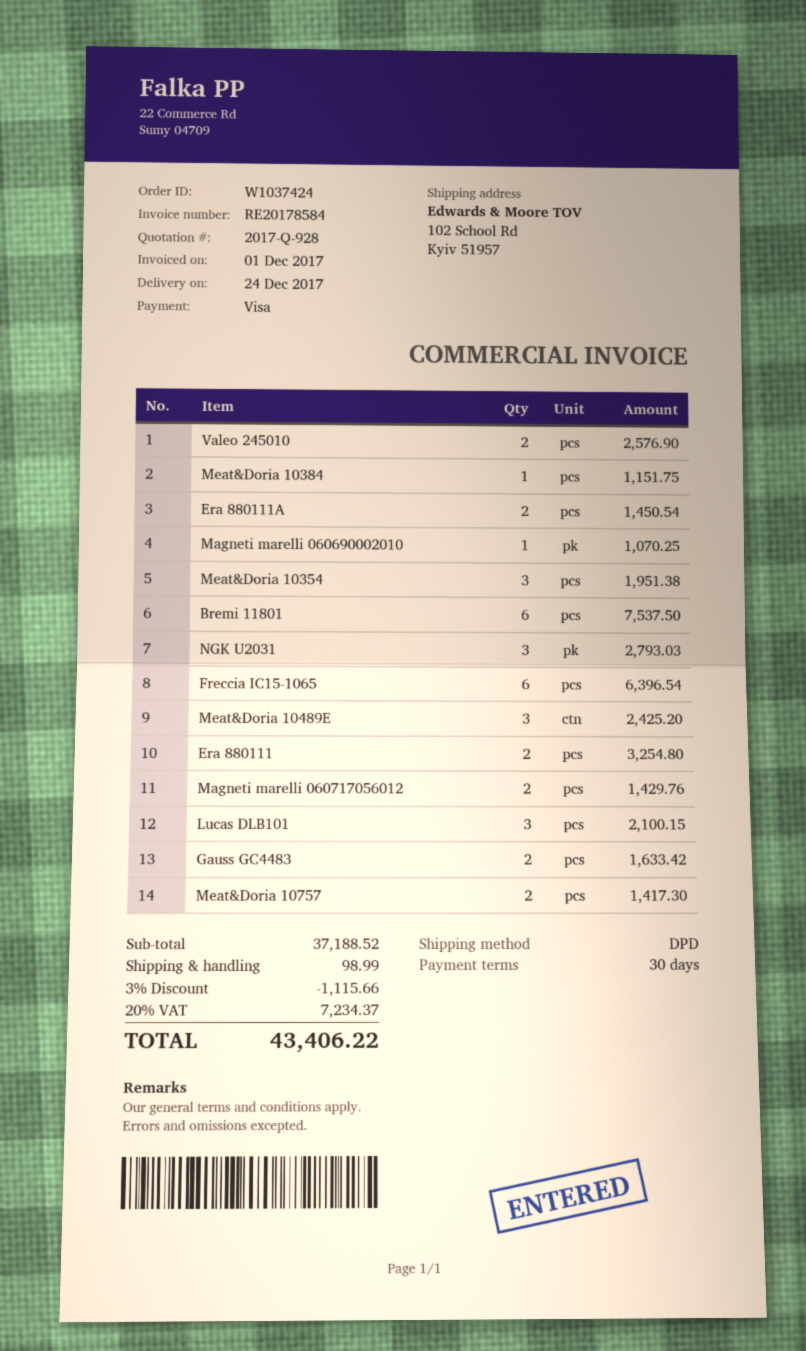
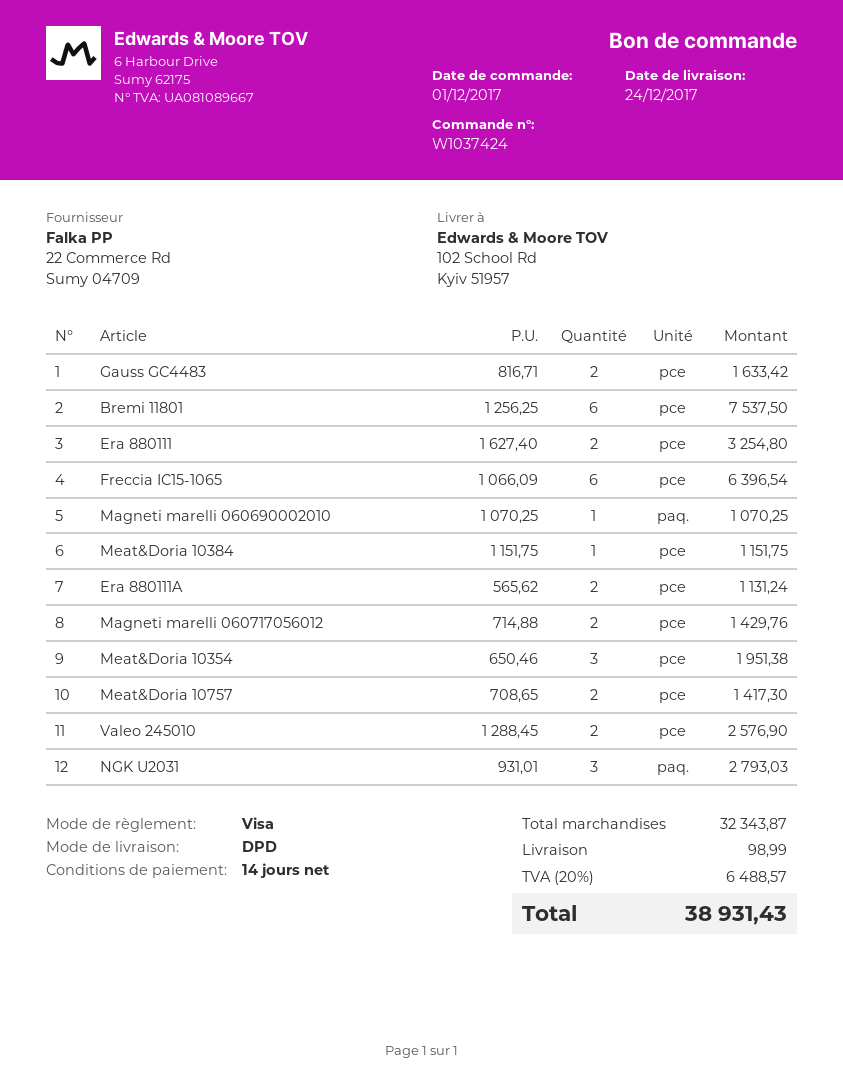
payment terms: 30 days -> 14 days
Era 880111A: 2 for 1450.54 -> 2 for 1131.24
Meat&Doria 10489E: 3 for 2425.20 -> none
Lucas DLB101: 3 for 2100.15 -> none
subtotal: 37188.52 -> 32343.87
discount: 3% = 1115.66 -> none
tax: 20% = 7234.37 -> 20% = 6488.57
total: 43406.22 -> 38931.43

